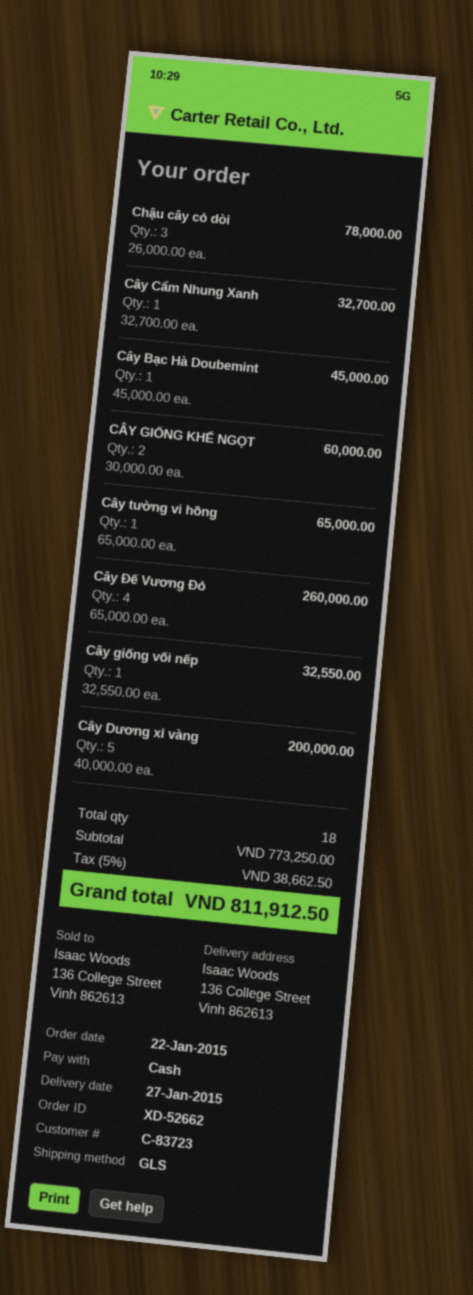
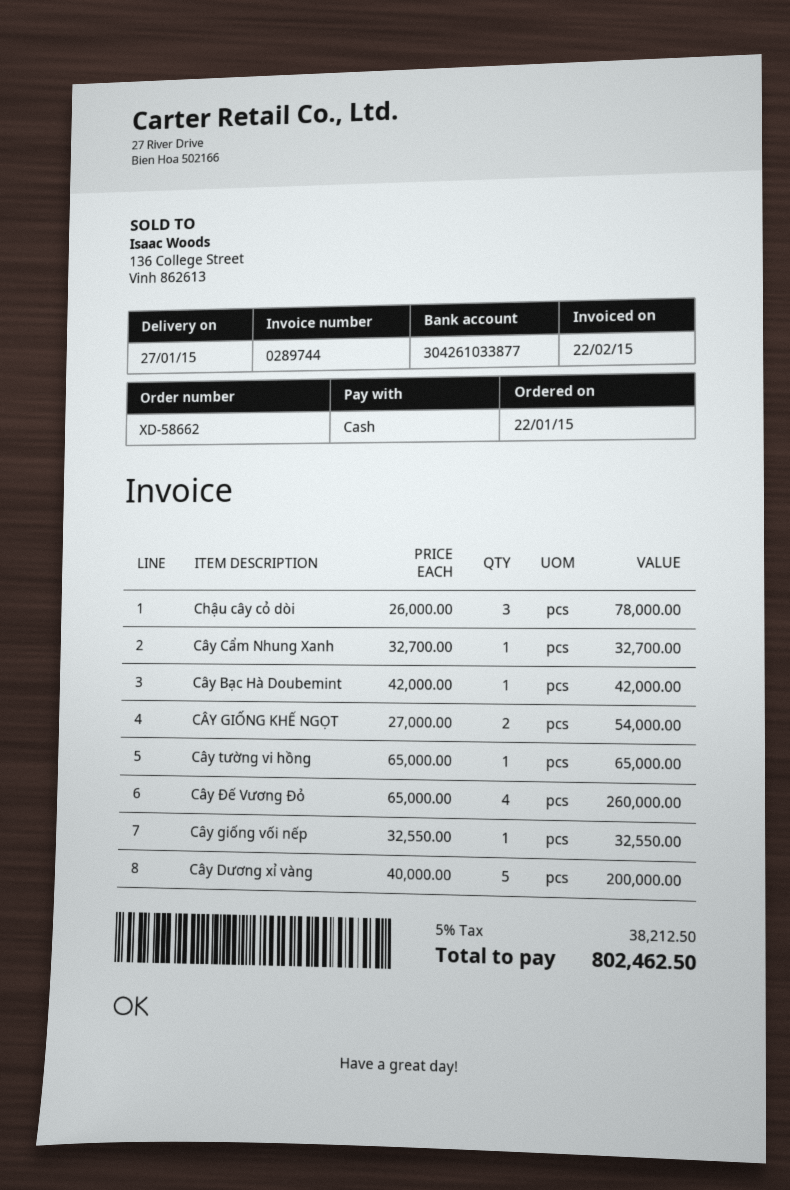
order number: XD-52662 -> XD-58662
Cây Bạc Hà Doubemint: 1 x 45000.00 = 45000.00 -> 1 x 42000.00 = 42000.00
CÂY GIỐNG KHẾ NGỌT: 2 x 30000.00 = 60000.00 -> 2 x 27000.00 = 54000.00
tax: 5% = 38662.50 -> 5% = 38212.50
total: 811912.50 -> 802462.50

